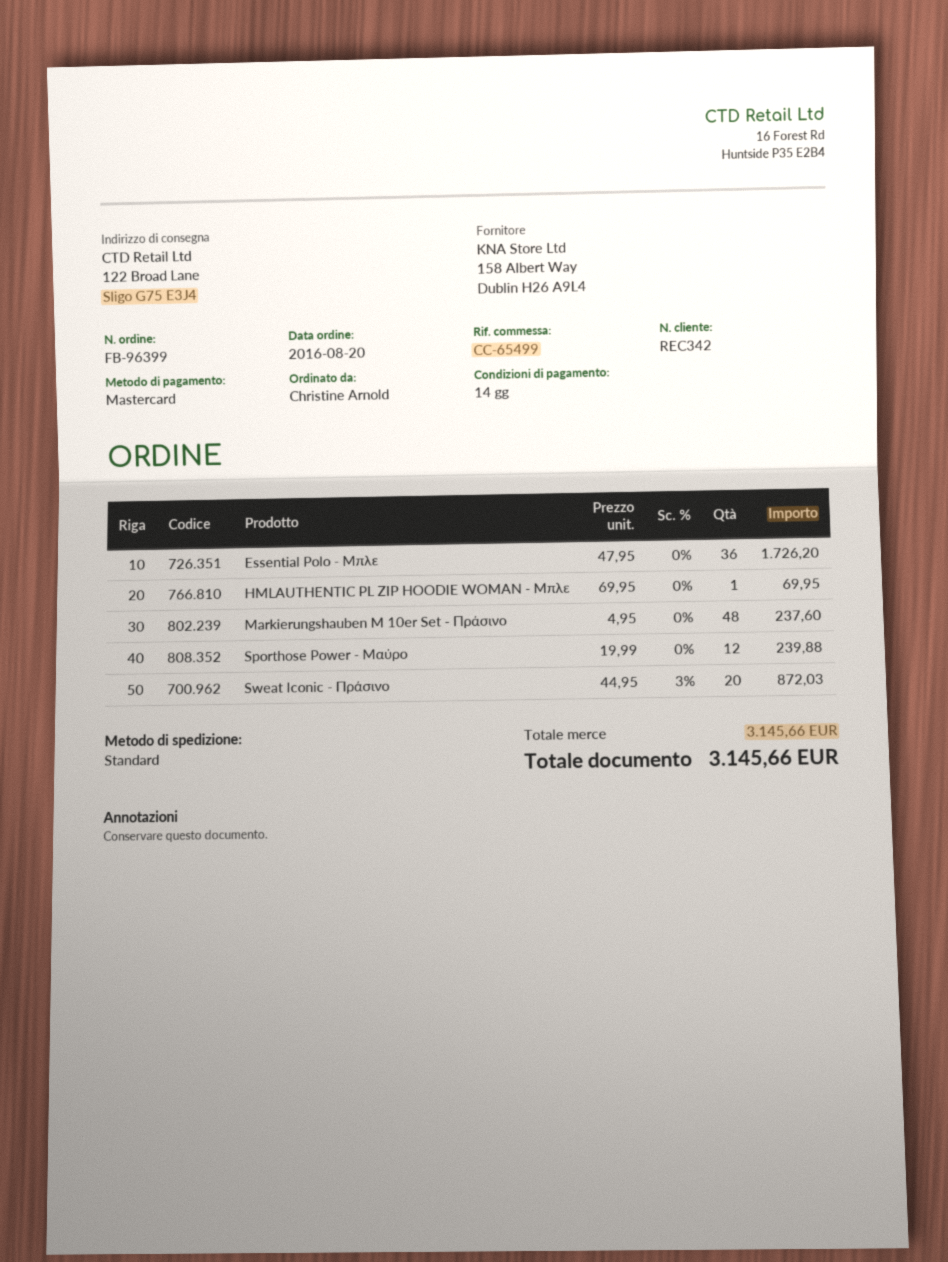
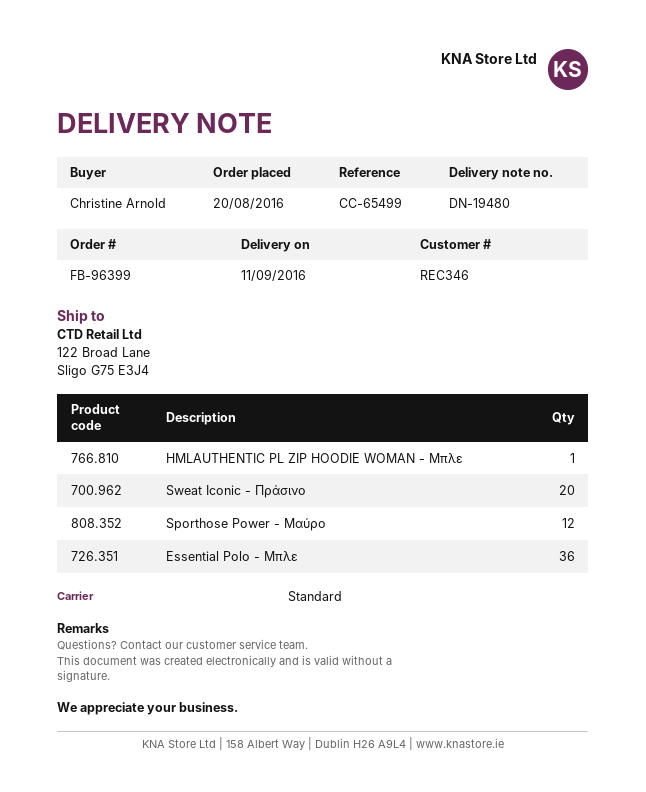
customer number: REC342 -> REC346
Markierungshauben M 10er Set - Πράσινο: 48 -> none

